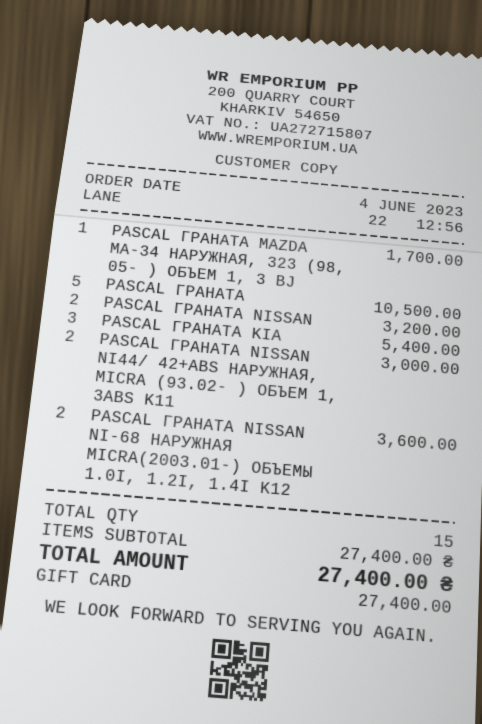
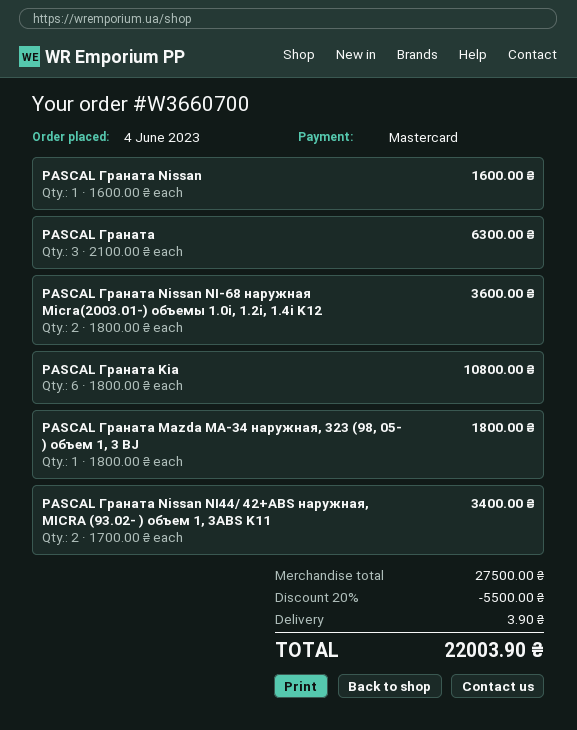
payment method: gift card -> Mastercard
PASCAL ГРАНАТА MAZDA MA-34 НАРУЖНАЯ, 323 (98, 05- ) ОБЪЕМ 1, 3 BJ: 1 for 1700.00 -> 1 for 1800.00
PASCAL ГРАНАТА: 5 for 10500.00 -> 3 for 6300.00
PASCAL ГРАНАТА NISSAN: 2 for 3200.00 -> 1 for 1600.00
PASCAL ГРАНАТА KIA: 3 for 5400.00 -> 6 for 10800.00
PASCAL ГРАНАТА NISSAN NI44/ 42+ABS НАРУЖНАЯ, MICRA (93.02- ) ОБЪЕМ 1, 3ABS K11: 2 for 3000.00 -> 2 for 3400.00
subtotal: 27400.00 -> 27500.00
discount: none -> 20% = 5500.00
shipping: none -> 3.90
total: 27400.00 -> 22003.90

